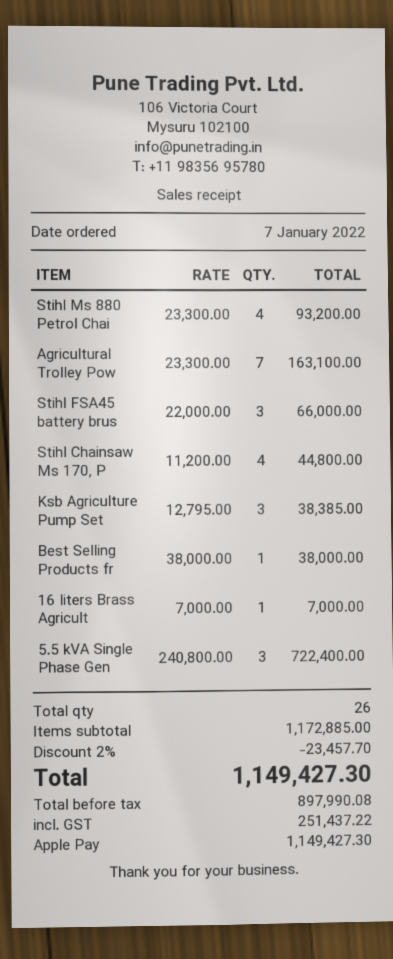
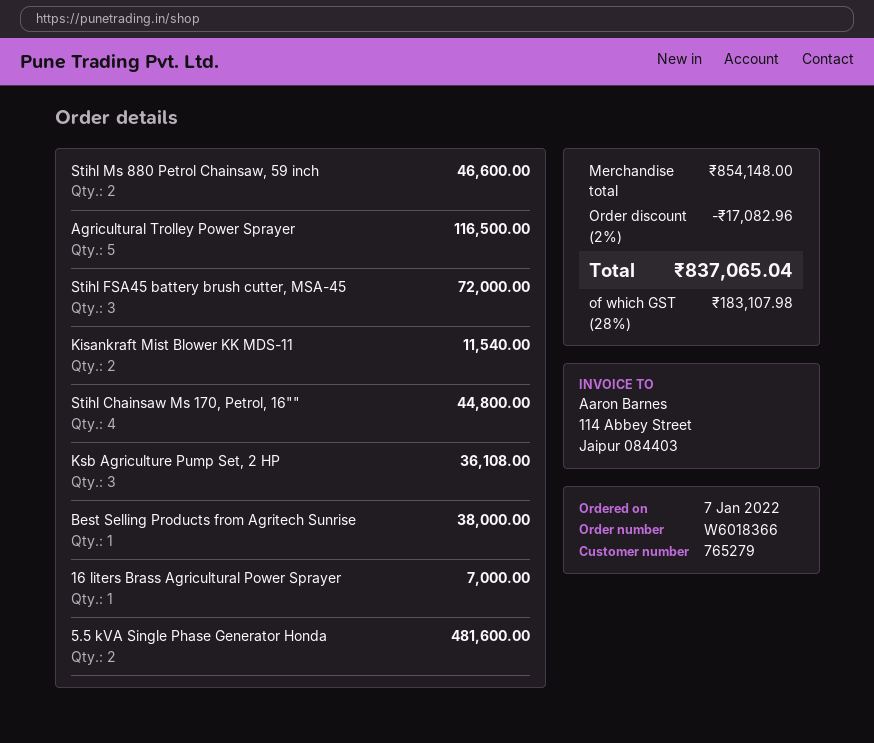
Stihl Ms 880 Petrol Chai: 4 for 93200.00 -> 2 for 46600.00
Agricultural Trolley Pow: 7 for 163100.00 -> 5 for 116500.00
Stihl FSA45 battery brus: 3 for 66000.00 -> 3 for 72000.00
Ksb Agriculture Pump Set: 3 for 38385.00 -> 3 for 36108.00
5.5 kVA Single Phase Gen: 3 for 722400.00 -> 2 for 481600.00
Kisankraft Mist Blower KK MDS-11: none -> 2 for 11540.00
subtotal: 1172885.00 -> 854148.00
discount: 2% = 23457.70 -> 2% = 17082.96
tax: 251437.22 -> 183107.98
total: 1149427.30 -> 837065.04

